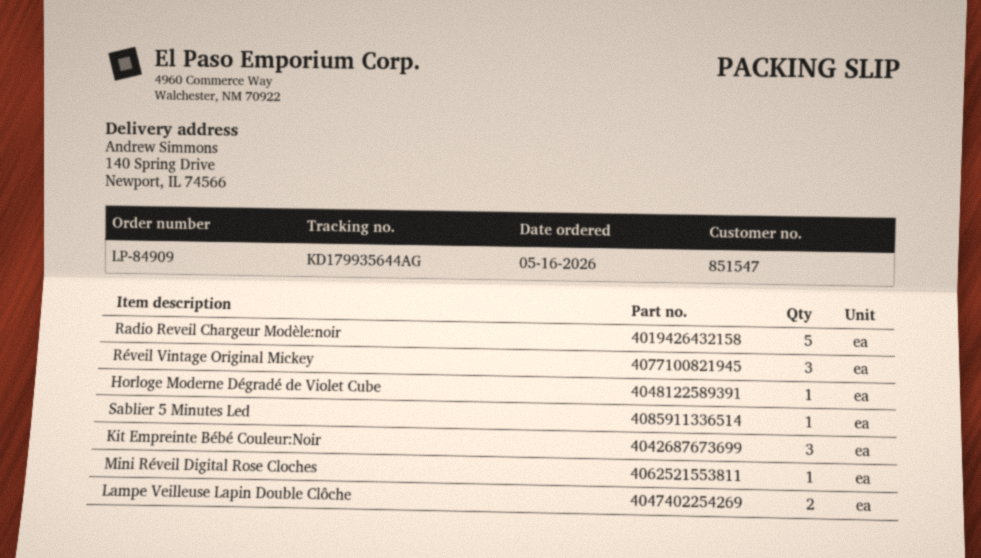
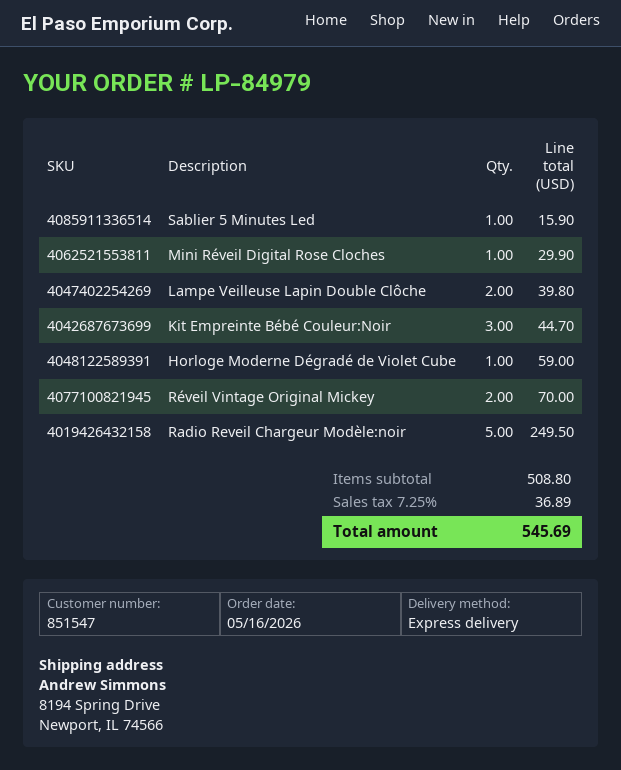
order number: LP-84909 -> LP-84979
ship to: 140 Spring Drive, Newport, IL 74566 -> 8194 Spring Drive, Newport, IL 74566
Réveil Vintage Original Mickey: 3 -> 2

